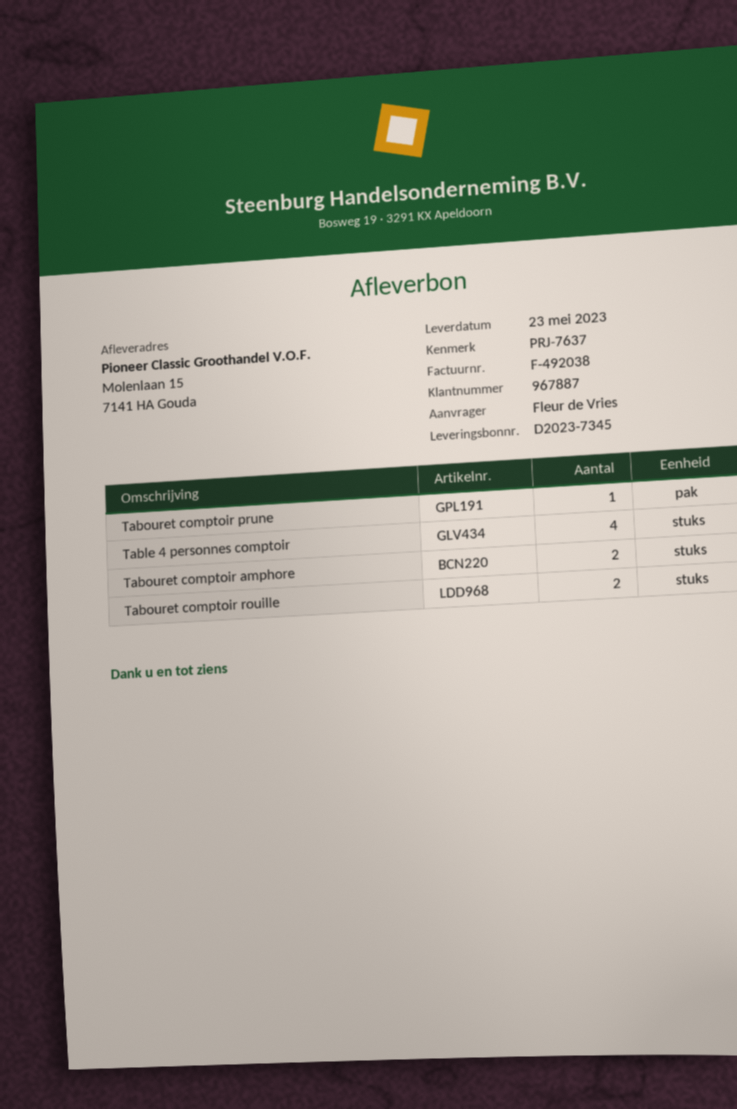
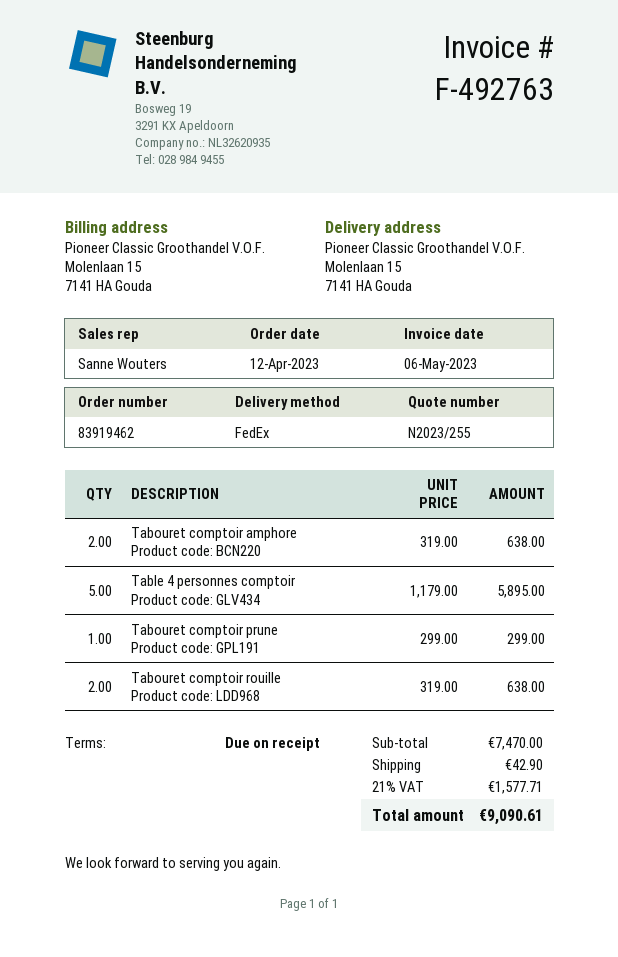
invoice number: F-492038 -> F-492763
Table 4 personnes comptoir: 4 -> 5

